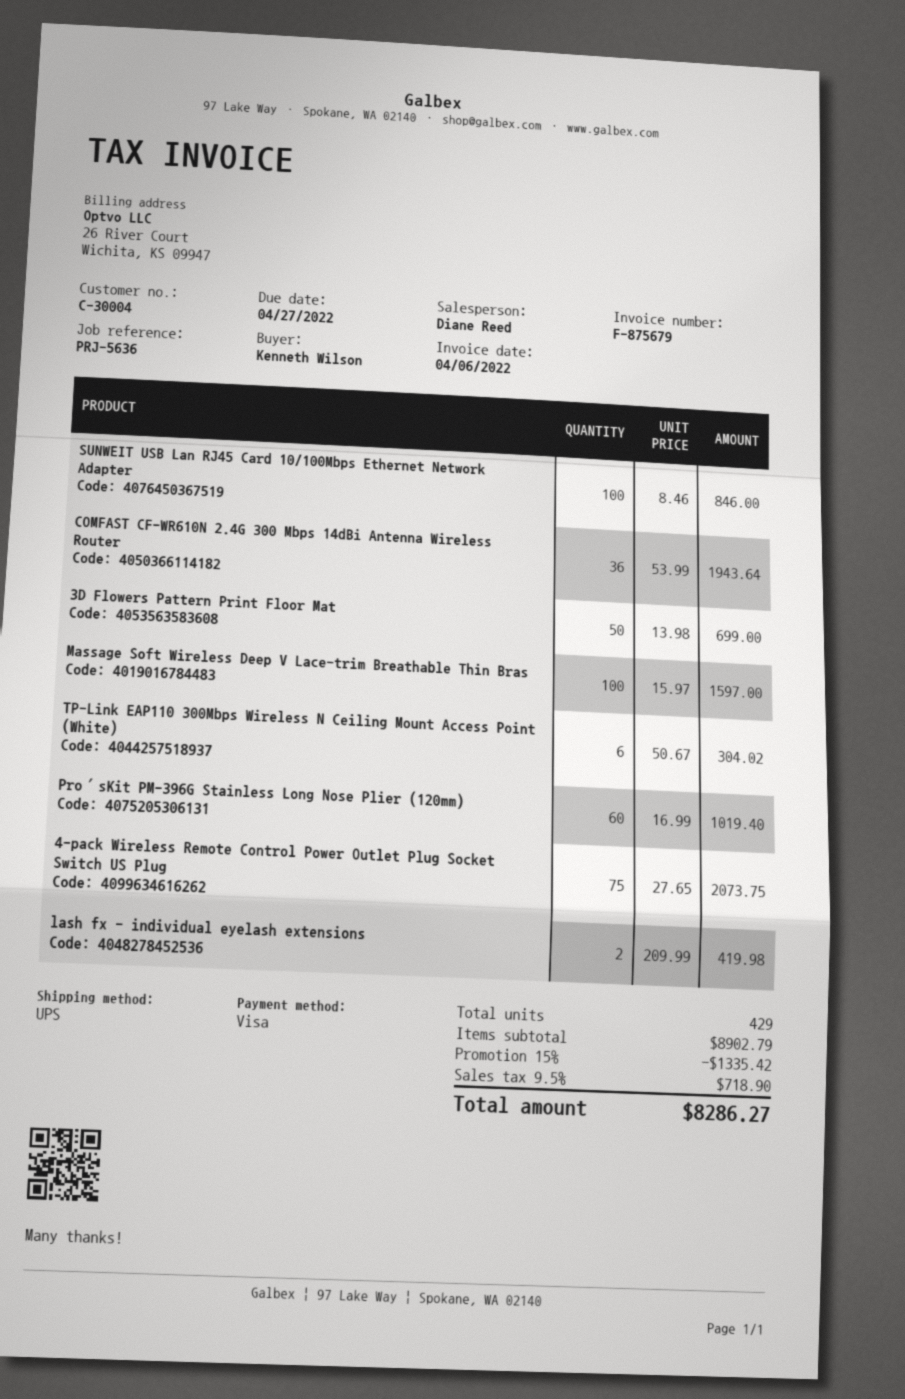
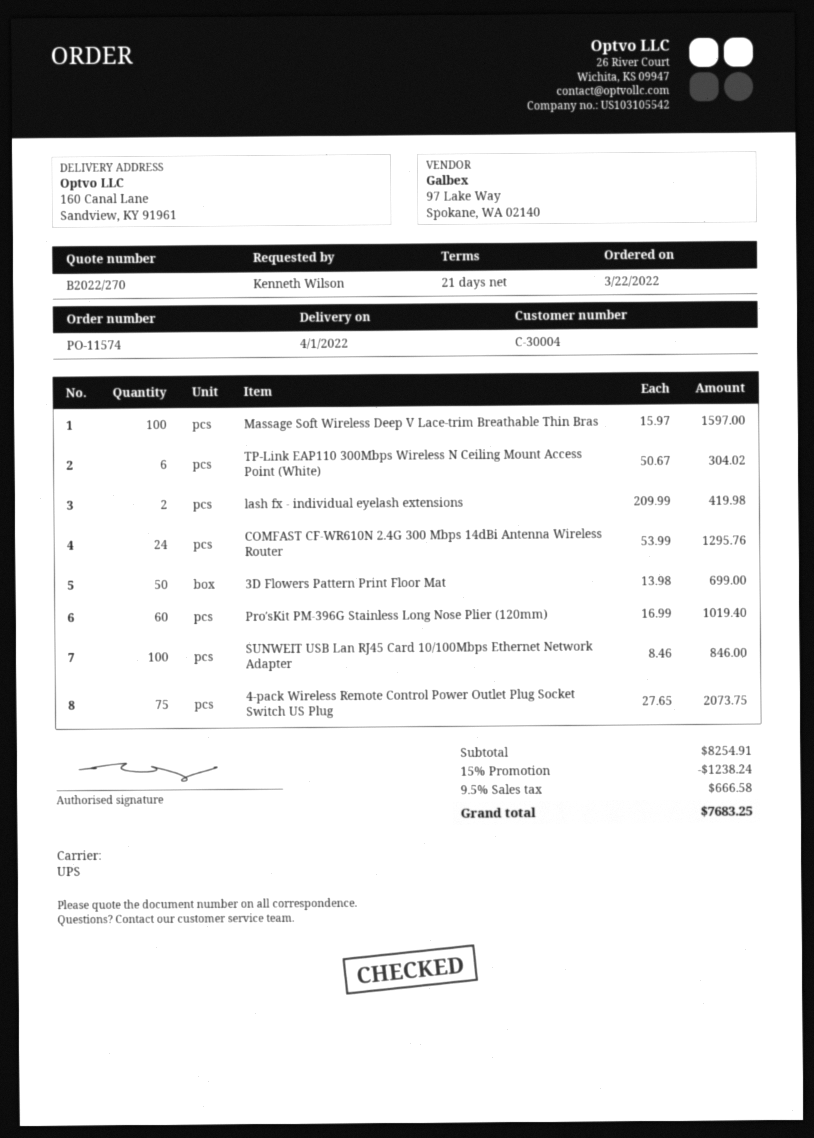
COMFAST CF-WR610N 2.4G 300 Mbps 14dBi Antenna Wireless Router: 36 x 53.99 = 1943.64 -> 24 x 53.99 = 1295.76
subtotal: 8902.79 -> 8254.91
discount: 15% = 1335.42 -> 15% = 1238.24
tax: 9.5% = 718.90 -> 9.5% = 666.58
total: 8286.27 -> 7683.25

